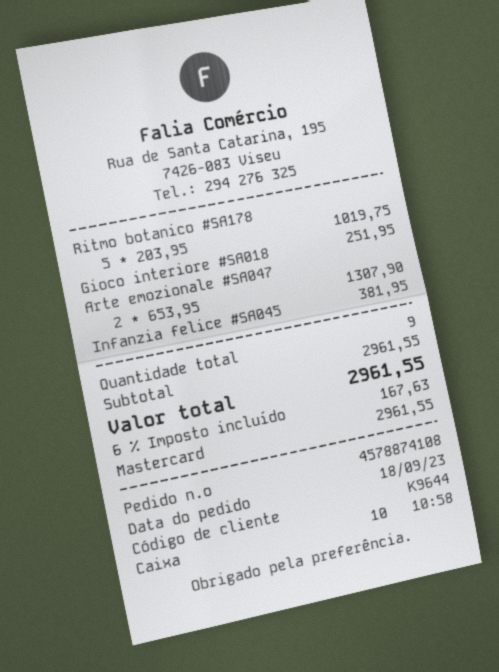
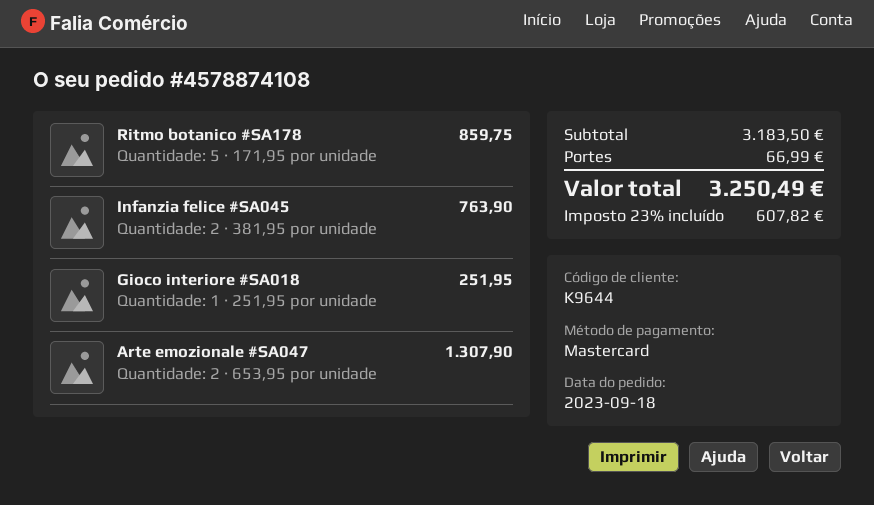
Ritmo botanico #SA178: 5 x 203.95 = 1019.75 -> 5 x 171.95 = 859.75
Infanzia felice #SA045: 1 x 381.95 = 381.95 -> 2 x 381.95 = 763.90
subtotal: 2961.55 -> 3183.50
shipping: none -> 66.99
tax: 6% = 167.63 -> 23% = 607.82
total: 2961.55 -> 3250.49

